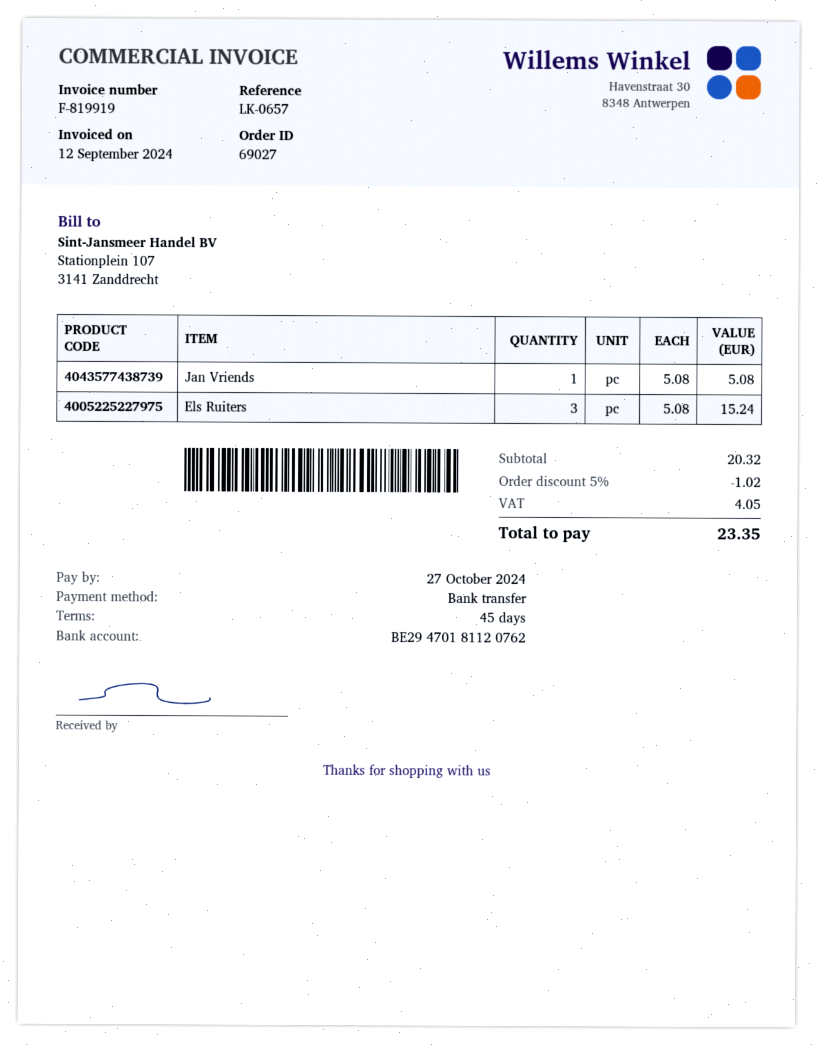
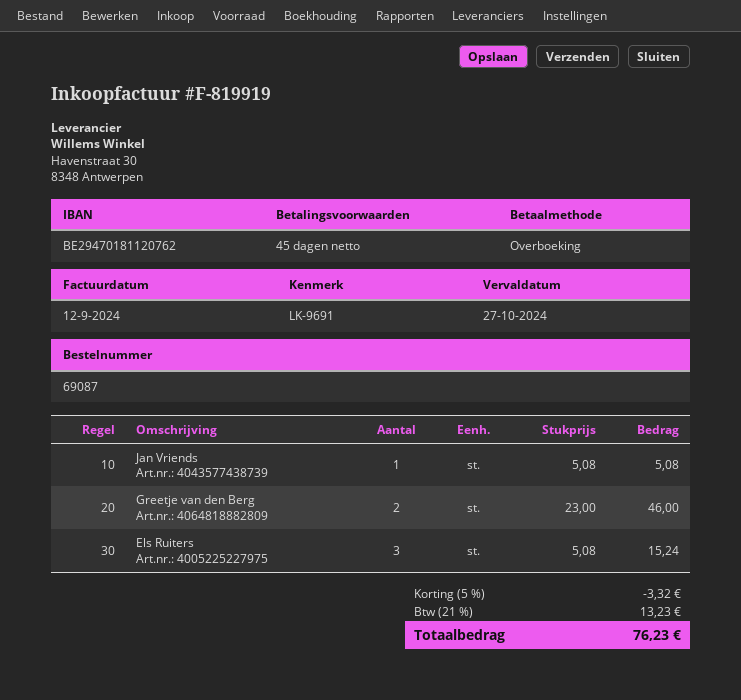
order number: 69027 -> 69087
reference: LK-0657 -> LK-9691
Greetje van den Berg: none -> 2 x 23.00 = 46.00
discount: 5% = 1.02 -> 5% = 3.32
tax: 4.05 -> 13.23
total: 23.35 -> 76.23

